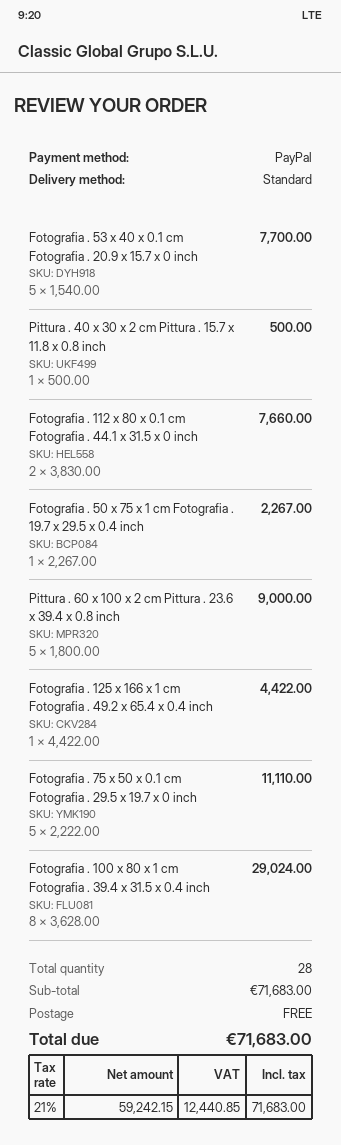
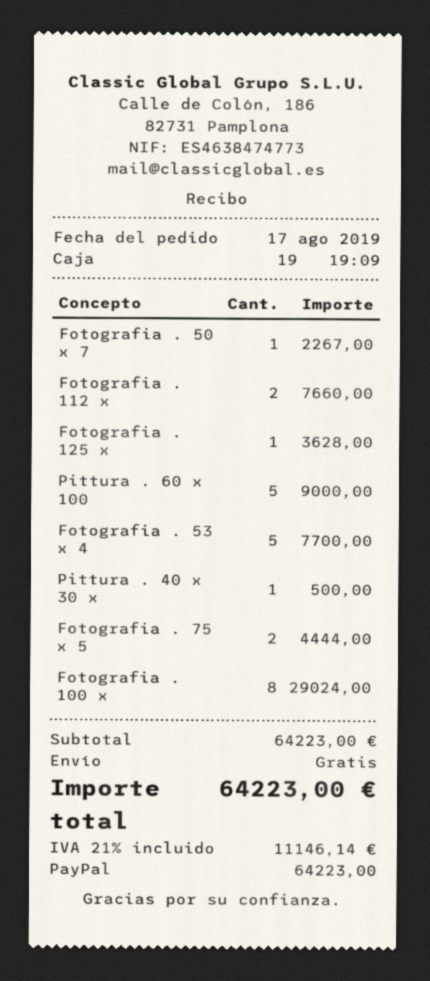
Fotografia . 125 x 166 x 1 cm Fotografia . 49.2 x 65.4 x 0.4 inch: 1 for 4422.00 -> 1 for 3628.00
Fotografia . 75 x 50 x 0.1 cm Fotografia . 29.5 x 19.7 x 0 inch: 5 for 11110.00 -> 2 for 4444.00
subtotal: 71683.00 -> 64223.00
tax: 21% = 12440.85 -> 21% = 11146.14
total: 71683.00 -> 64223.00

